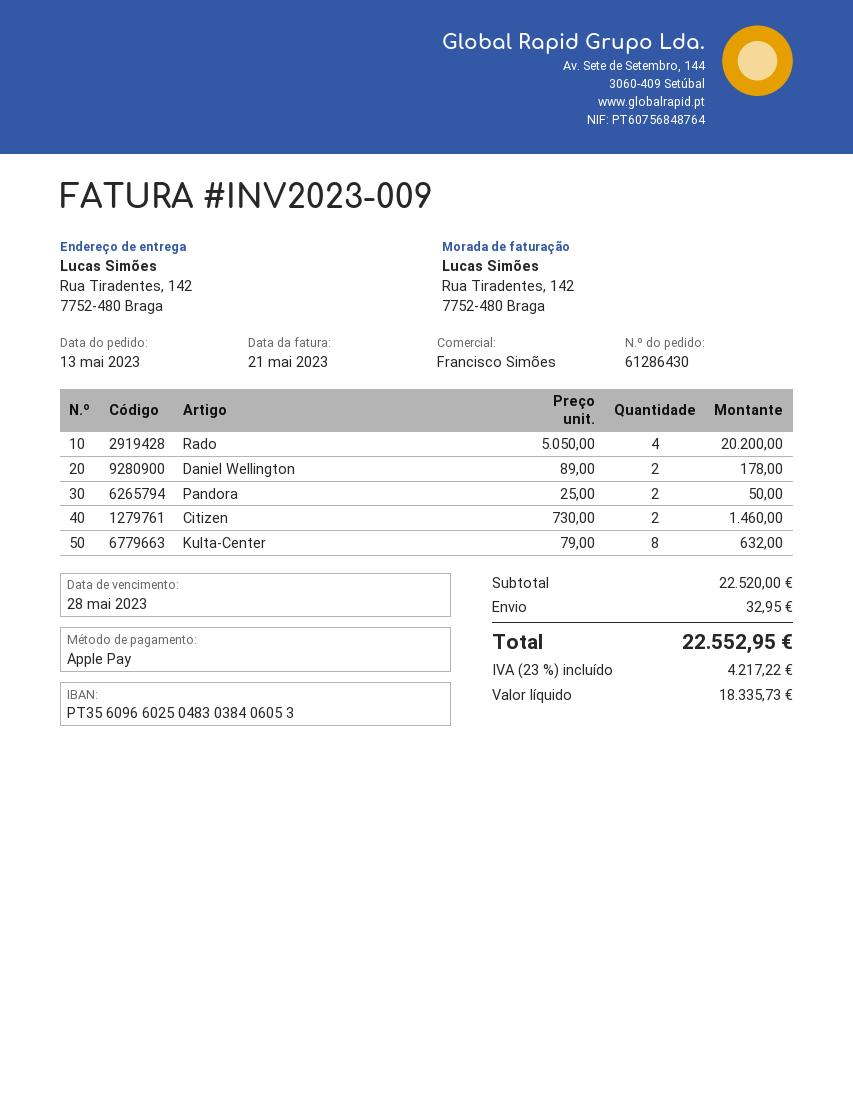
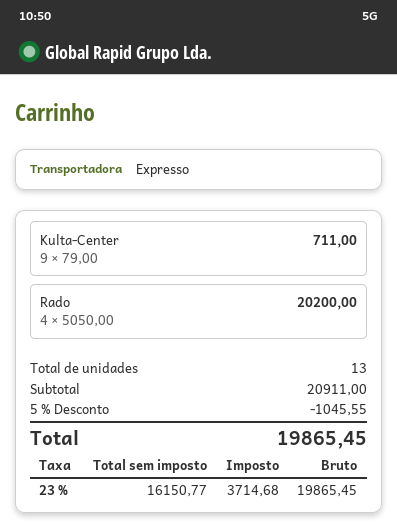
Daniel Wellington: 2 x 89.00 = 178.00 -> none
Pandora: 2 x 25.00 = 50.00 -> none
Citizen: 2 x 730.00 = 1460.00 -> none
Kulta-Center: 8 x 79.00 = 632.00 -> 9 x 79.00 = 711.00
subtotal: 22520.00 -> 20911.00
discount: none -> 5% = 1045.55
shipping: 32.95 -> none
net: 18335.73 -> 16150.77
tax: 23% = 4217.22 -> 23% = 3714.68
total: 22552.95 -> 19865.45

